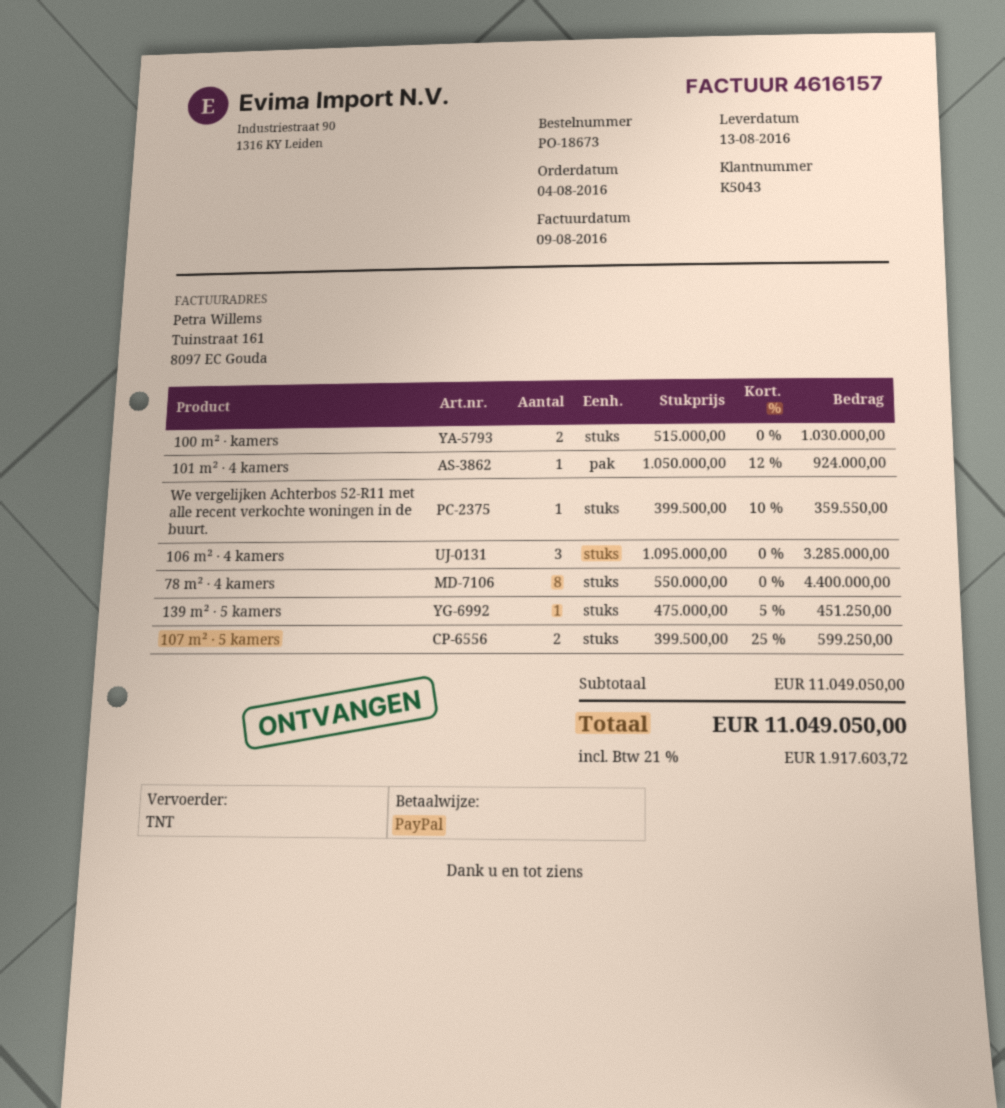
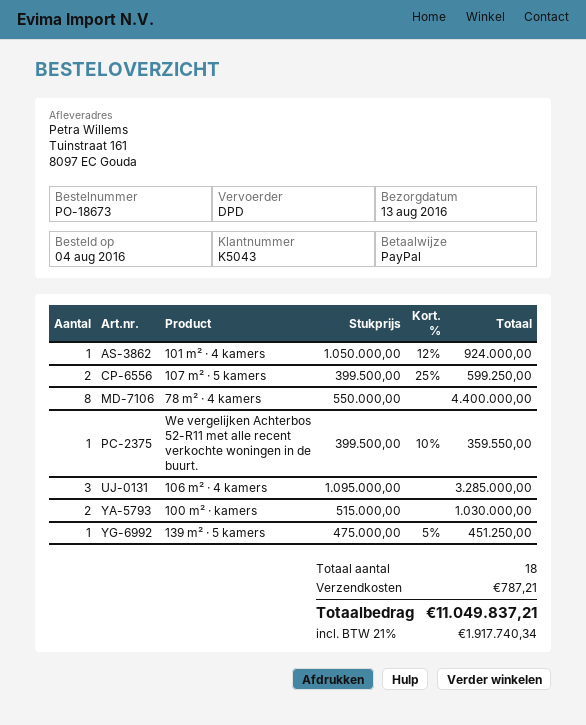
shipping method: TNT -> DPD
shipping: none -> 787.21
tax: 21% = 1917603.72 -> 21% = 1917740.34
total: 11049050.00 -> 11049837.21

